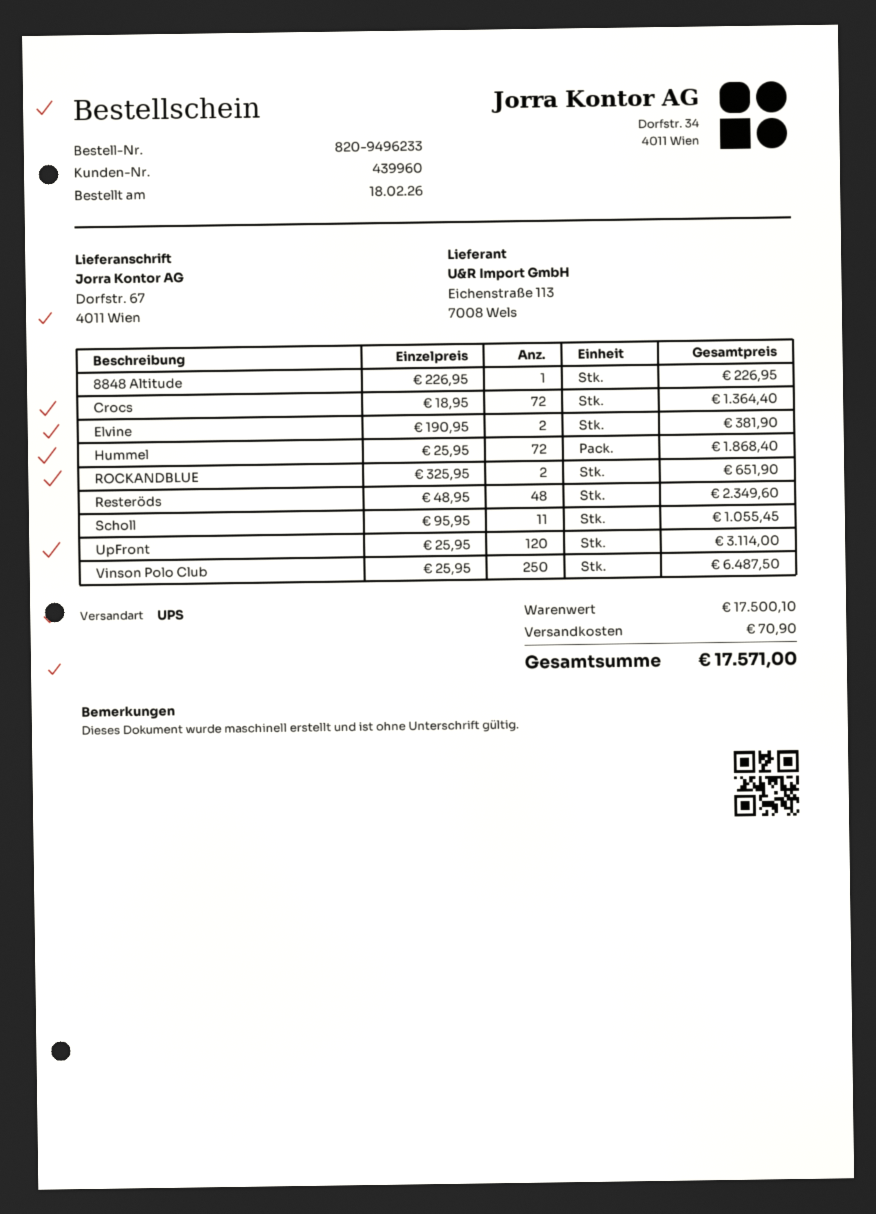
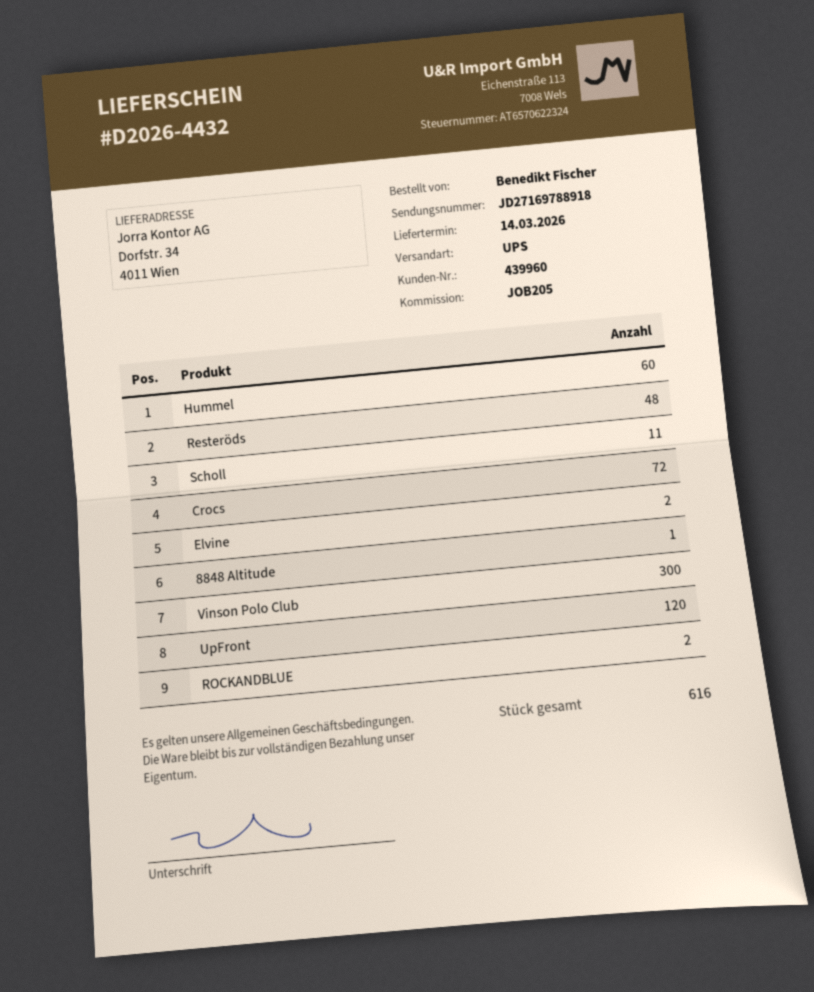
ship to: Dorfstr. 67, 4011 Wien -> Dorfstr. 34, 4011 Wien
Hummel: 72 -> 60
Vinson Polo Club: 250 -> 300

